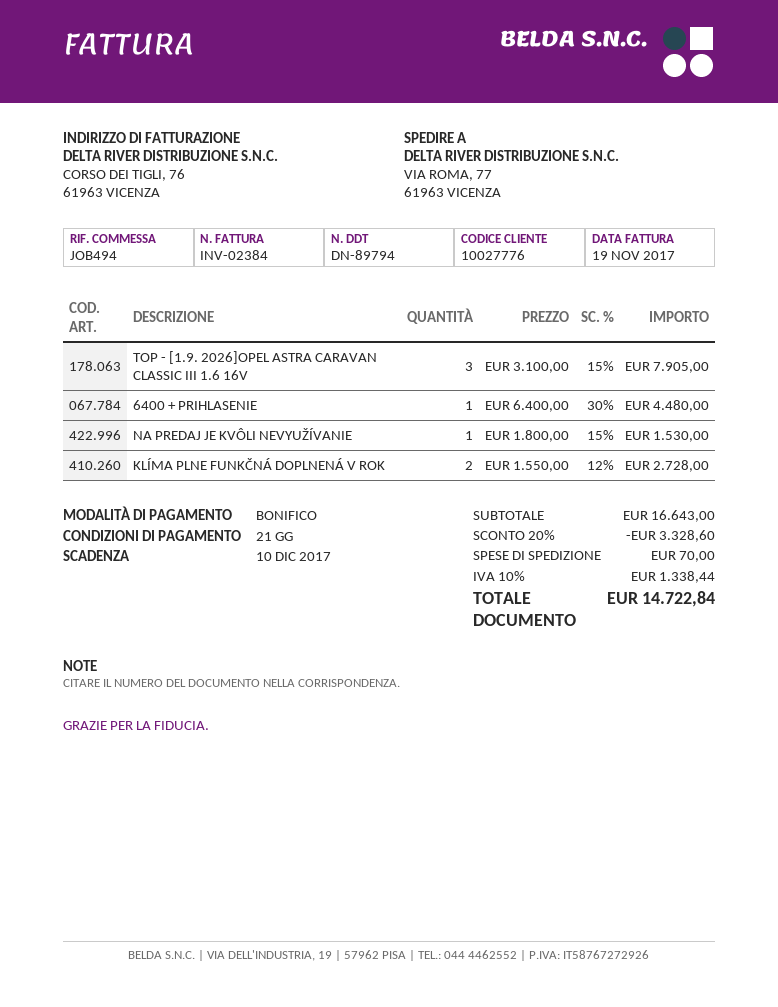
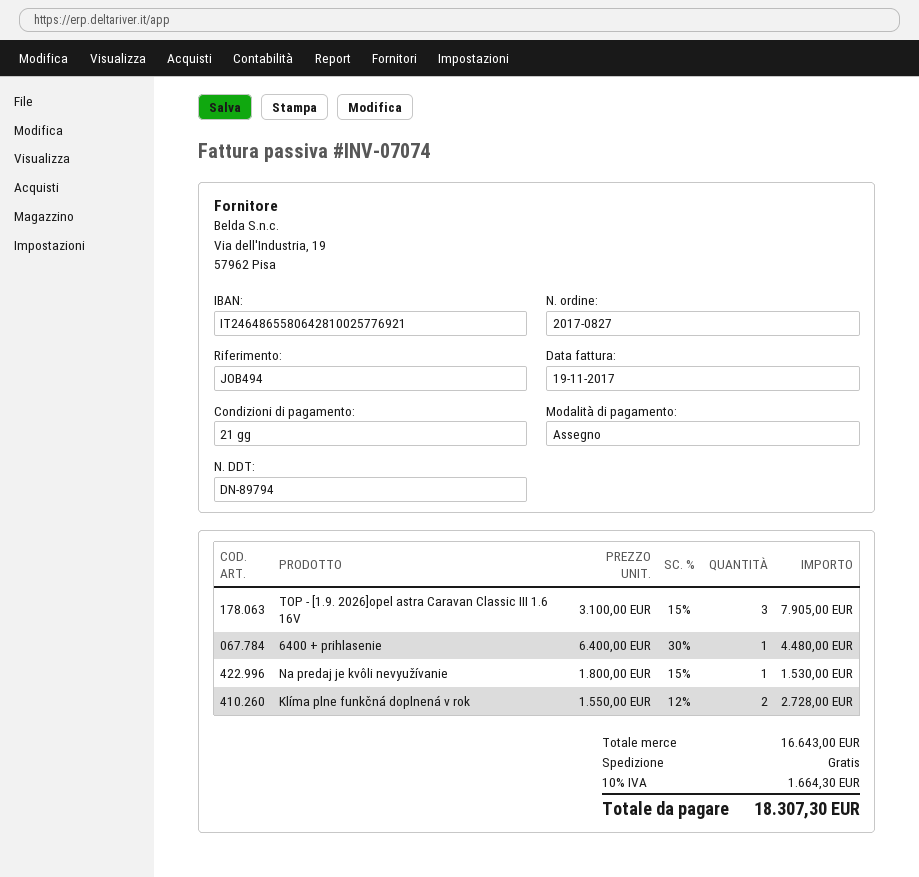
invoice number: INV-02384 -> INV-07074
payment method: bank transfer -> cheque
discount: 20% = 3328.60 -> none
shipping: 70.00 -> 0.00
tax: 10% = 1338.44 -> 10% = 1664.30
total: 14722.84 -> 18307.30

